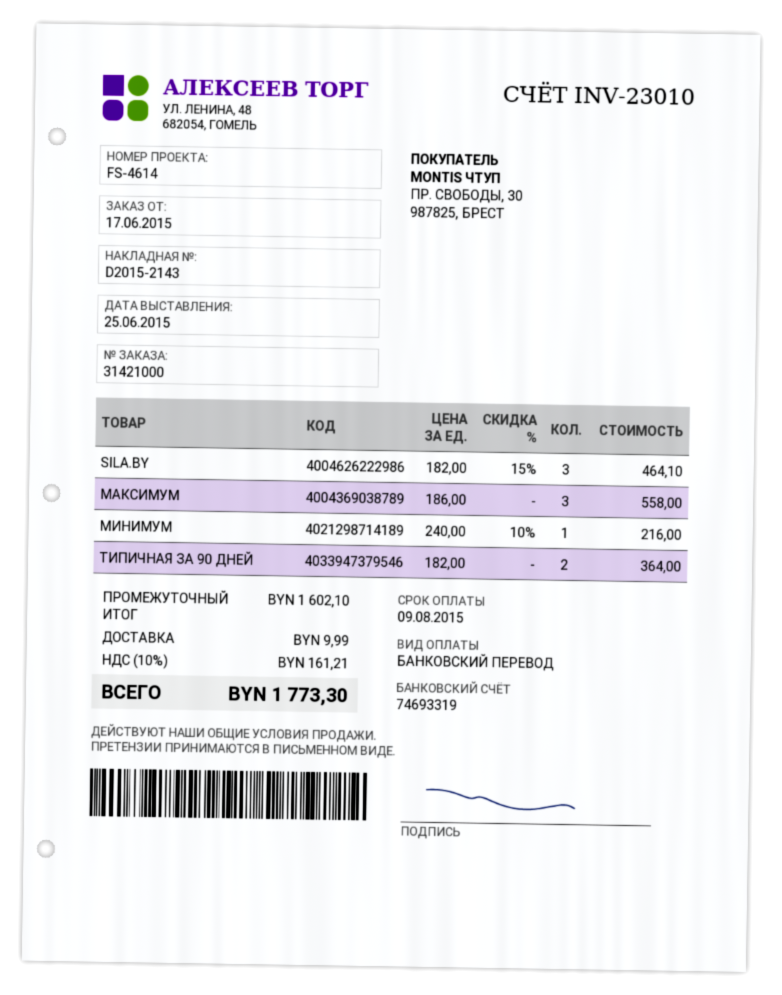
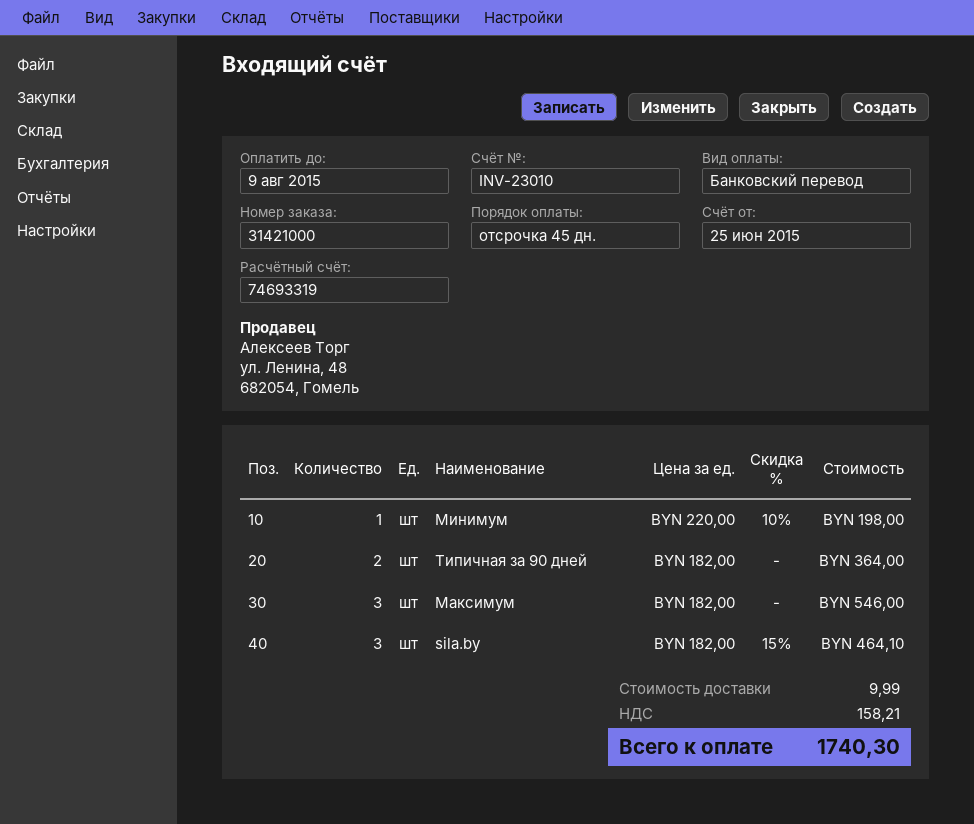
МАКСИМУМ: 3 x 186.00 = 558.00 -> 3 x 182.00 = 546.00
МИНИМУМ: 1 x 240.00 - 10% = 216.00 -> 1 x 220.00 - 10% = 198.00
tax: 161.21 -> 158.21
total: 1773.30 -> 1740.30

